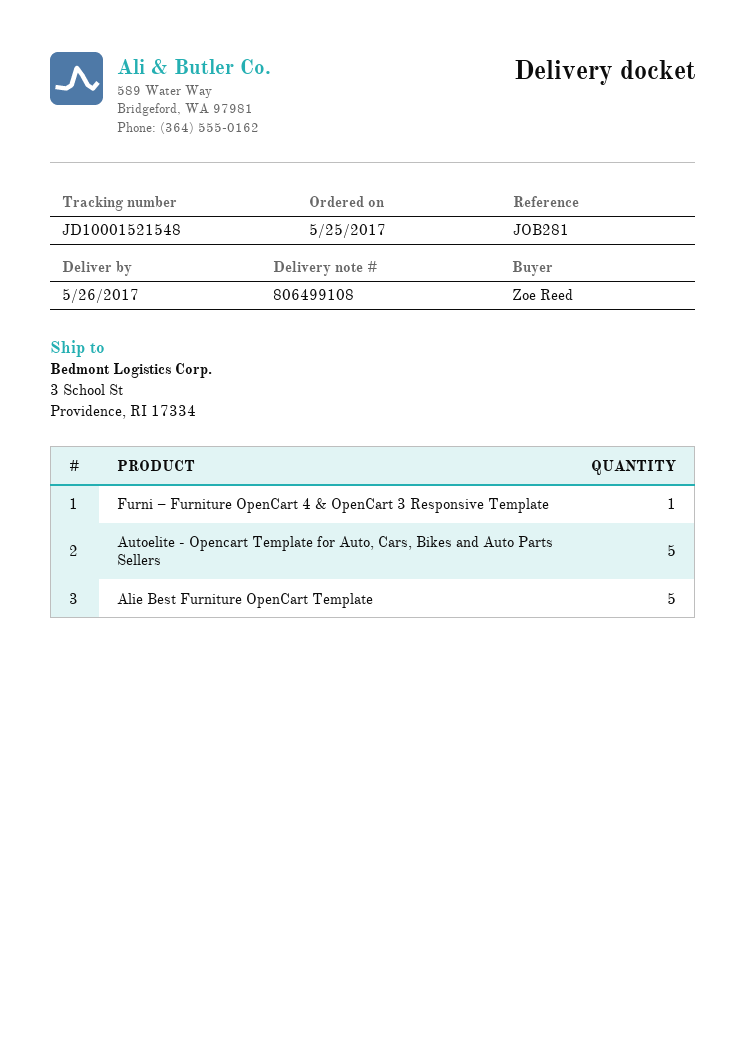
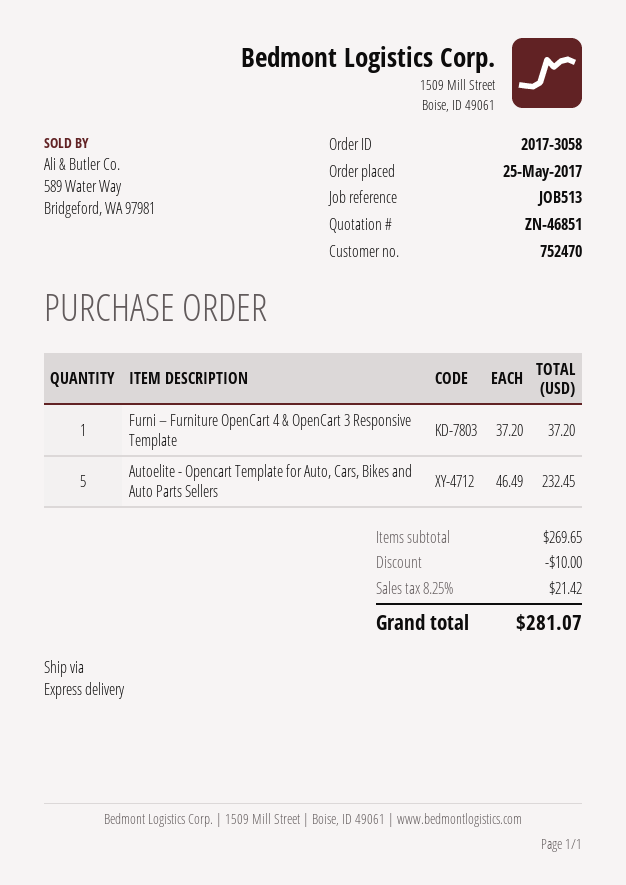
reference: JOB281 -> JOB513
Alie Best Furniture OpenCart Template: 5 -> none

